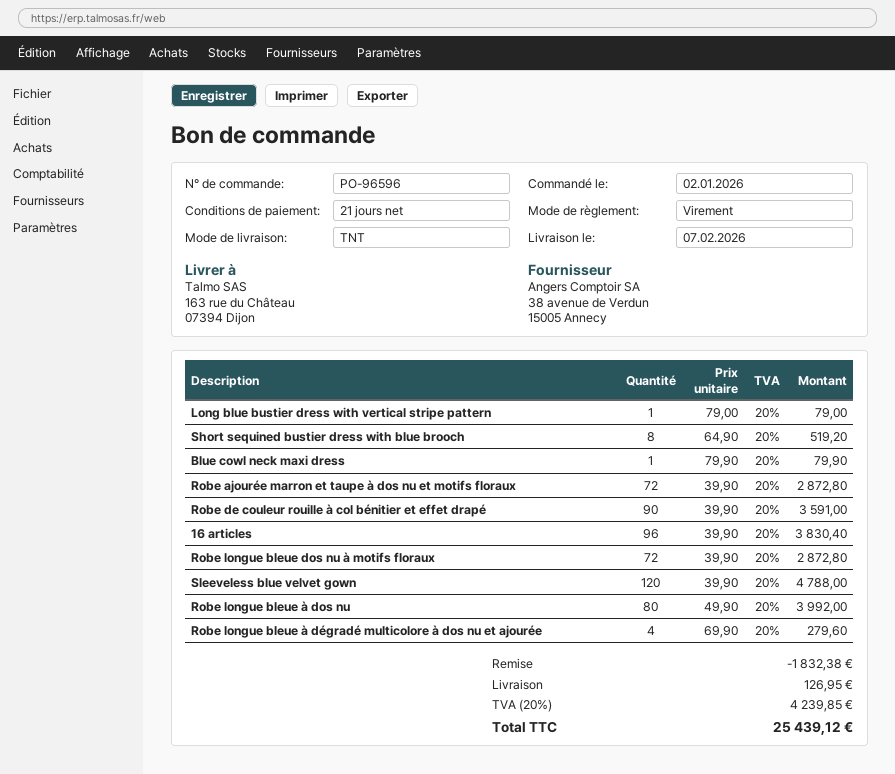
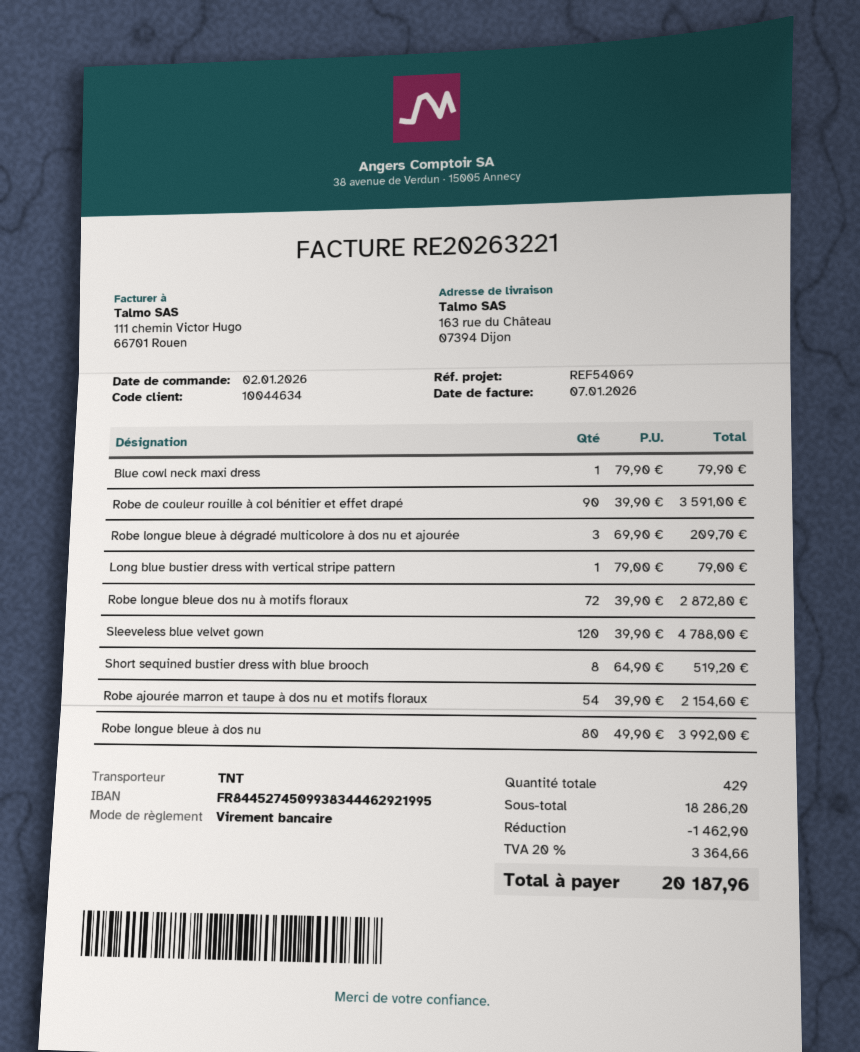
Robe ajourée marron et taupe à dos nu et motifs floraux: 72 x 39.90 = 2872.80 -> 54 x 39.90 = 2154.60
16 articles: 96 x 39.90 = 3830.40 -> none
Robe longue bleue à dégradé multicolore à dos nu et ajourée: 4 x 69.90 = 279.60 -> 3 x 69.90 = 209.70
discount: 1832.38 -> 1462.90
shipping: 126.95 -> none
tax: 20% = 4239.85 -> 20% = 3364.66
total: 25439.12 -> 20187.96

